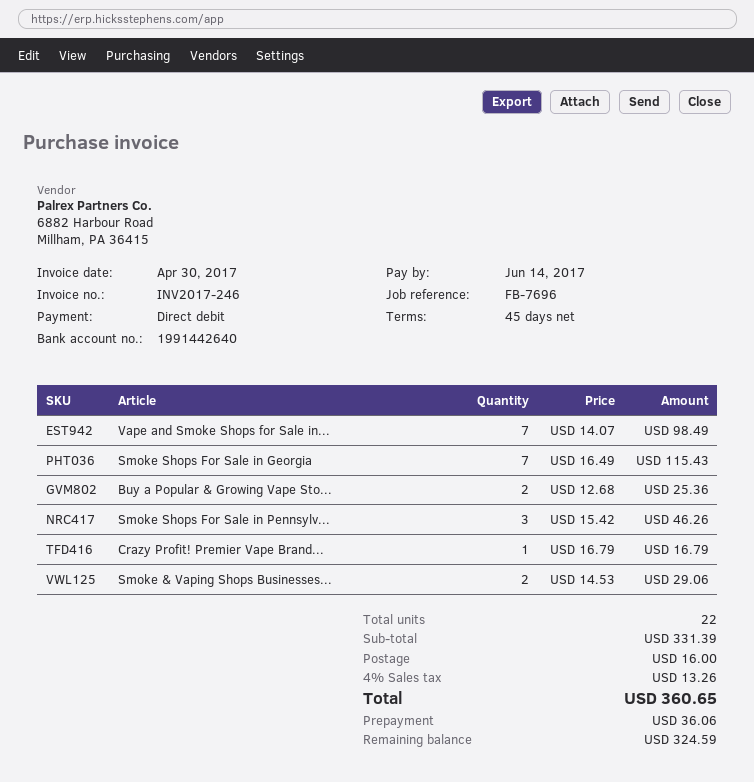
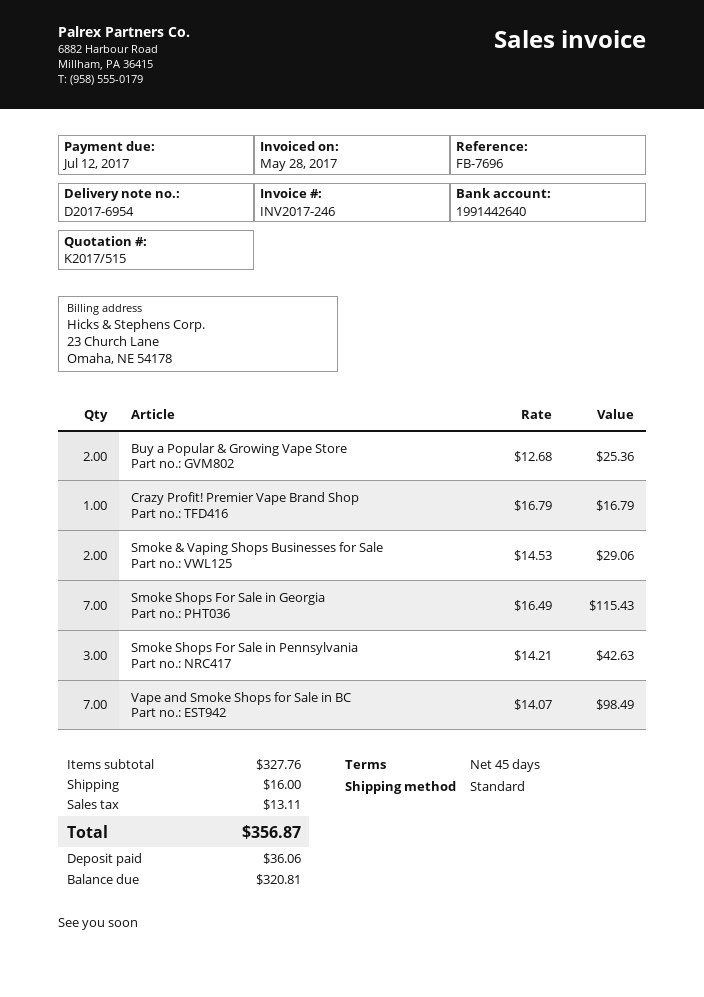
invoice date: 2017-04-30 -> 2017-05-28
due date: 2017-06-14 -> 2017-07-12
Smoke Shops For Sale in Pennsylv...: 3 x 15.42 = 46.26 -> 3 x 14.21 = 42.63
subtotal: 331.39 -> 327.76
tax: 13.26 -> 13.11
total: 360.65 -> 356.87
balance: 324.59 -> 320.81

